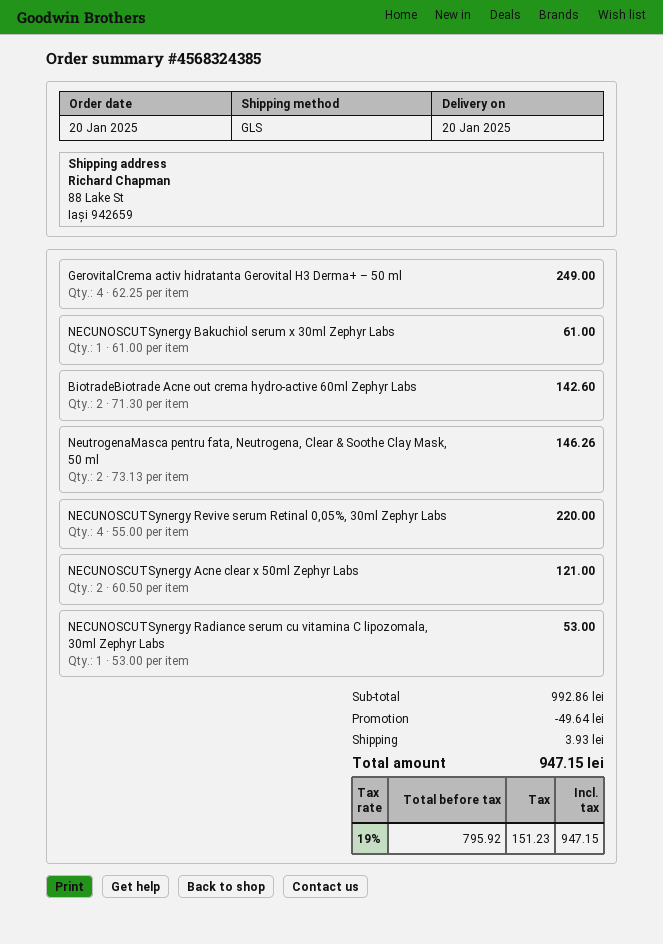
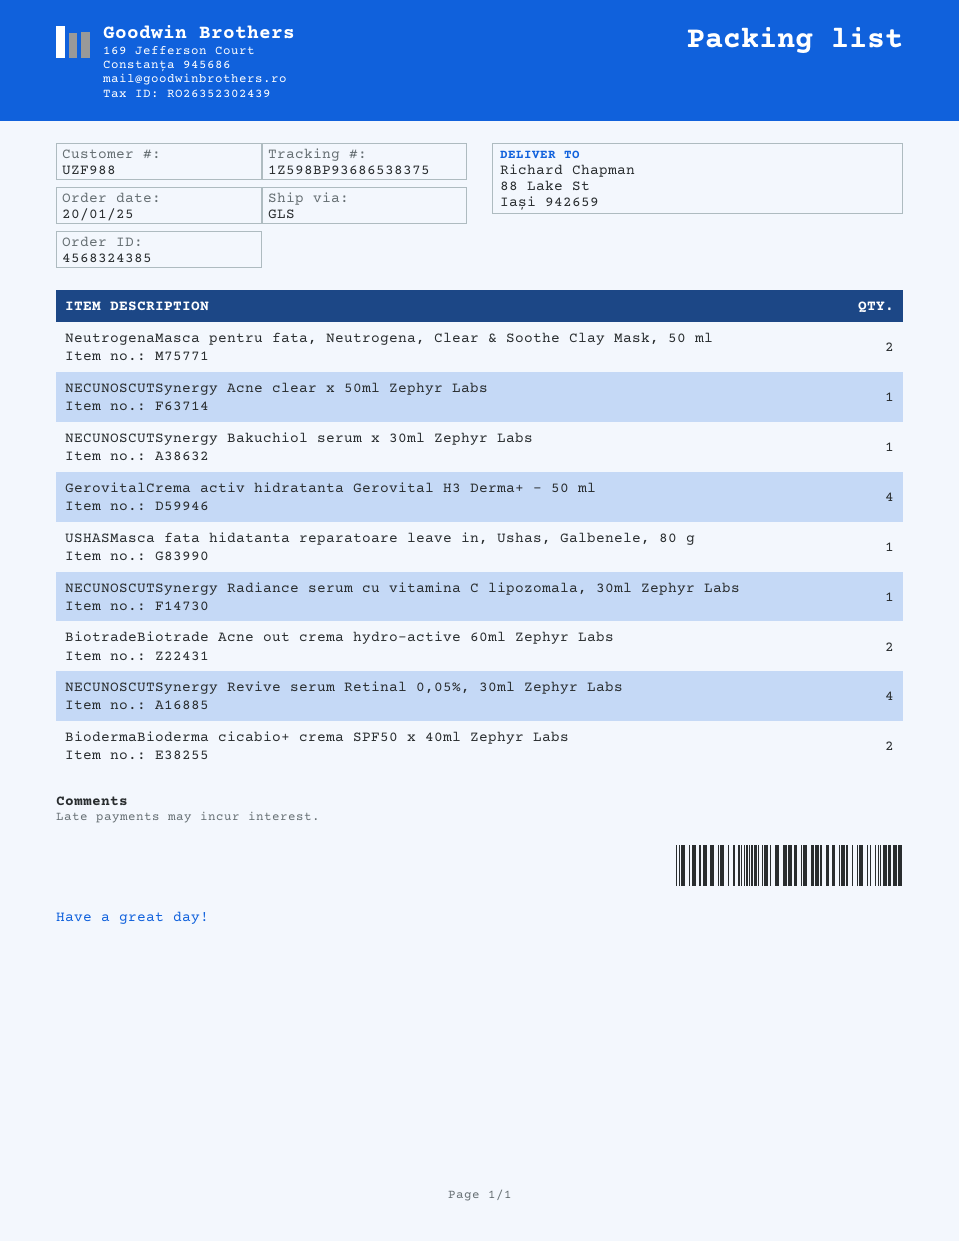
NECUNOSCUTSynergy Acne clear x 50ml Zephyr Labs: 2 -> 1
USHASMasca fata hidatanta reparatoare leave in, Ushas, Galbenele, 80 g: none -> 1
BiodermaBioderma cicabio+ crema SPF50 x 40ml Zephyr Labs: none -> 2

